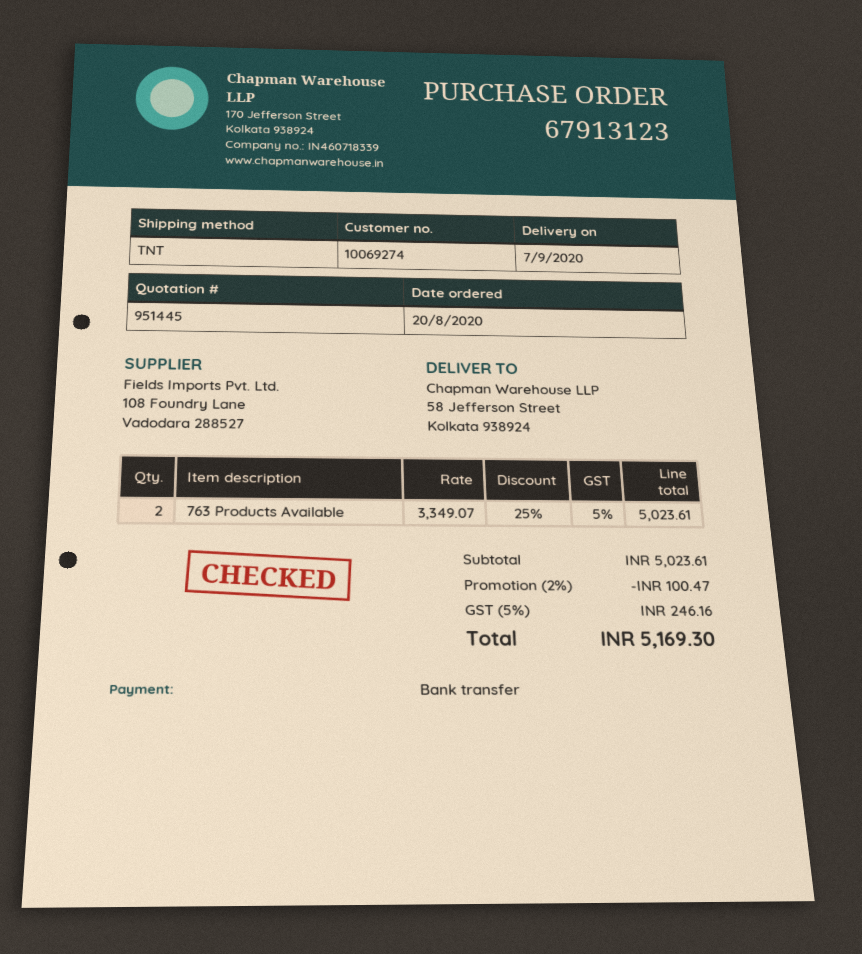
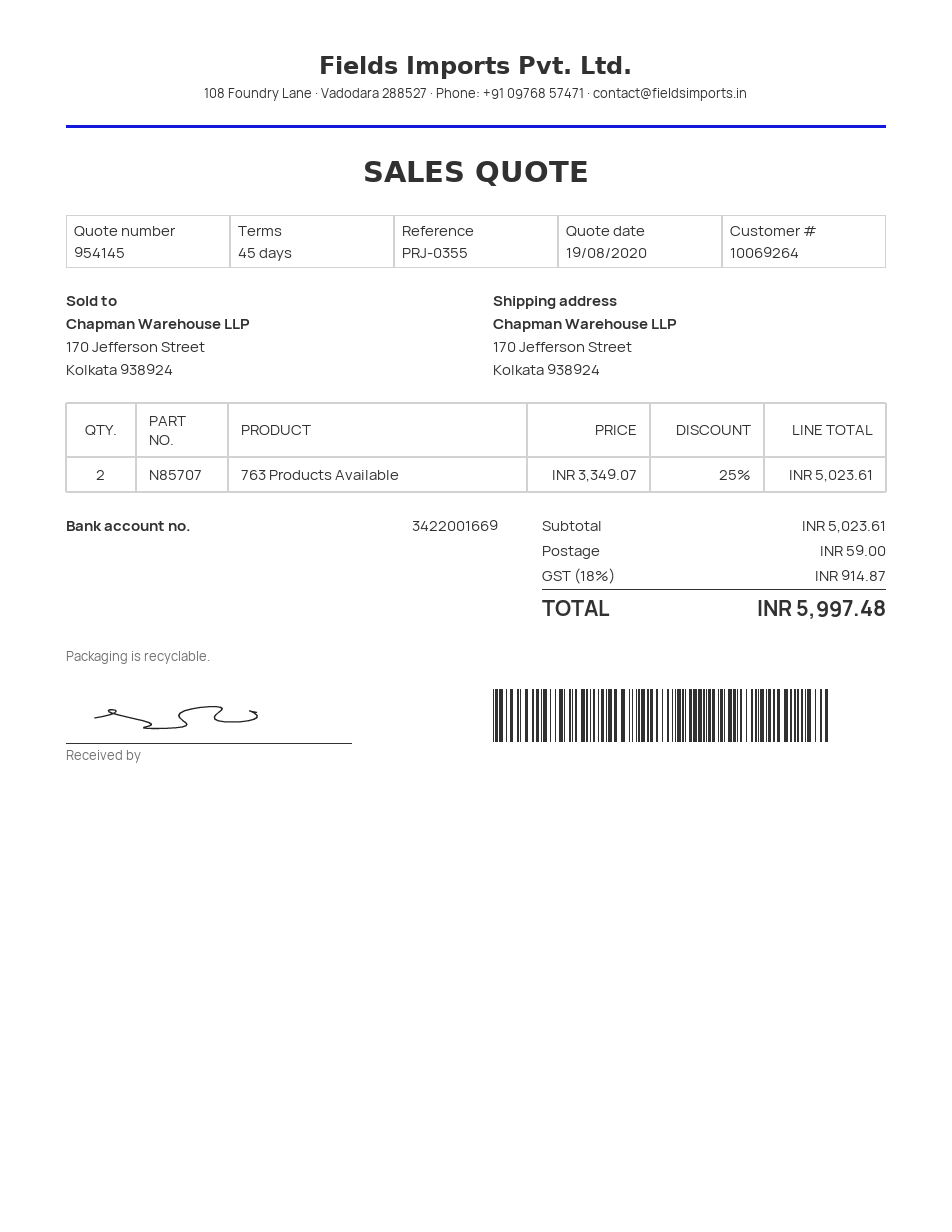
quote number: 951445 -> 954145
customer number: 10069274 -> 10069264
ship to: 58 Jefferson Street, Kolkata 938924 -> 170 Jefferson Street, Kolkata 938924
discount: 2% = 100.47 -> none
shipping: none -> 59.00
tax: 5% = 246.16 -> 18% = 914.87
total: 5169.30 -> 5997.48

